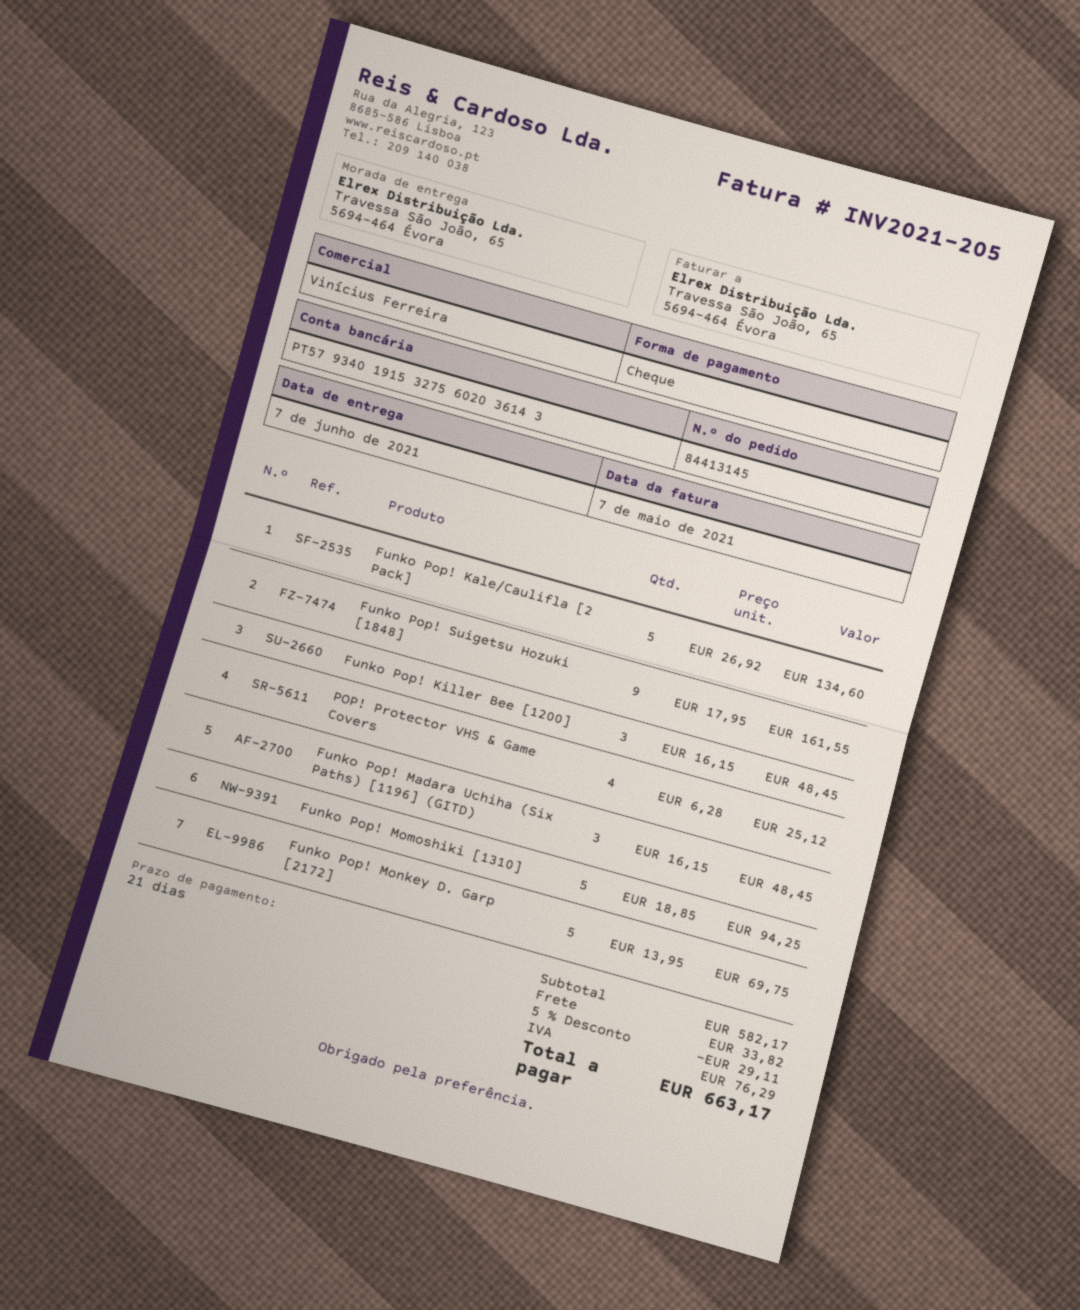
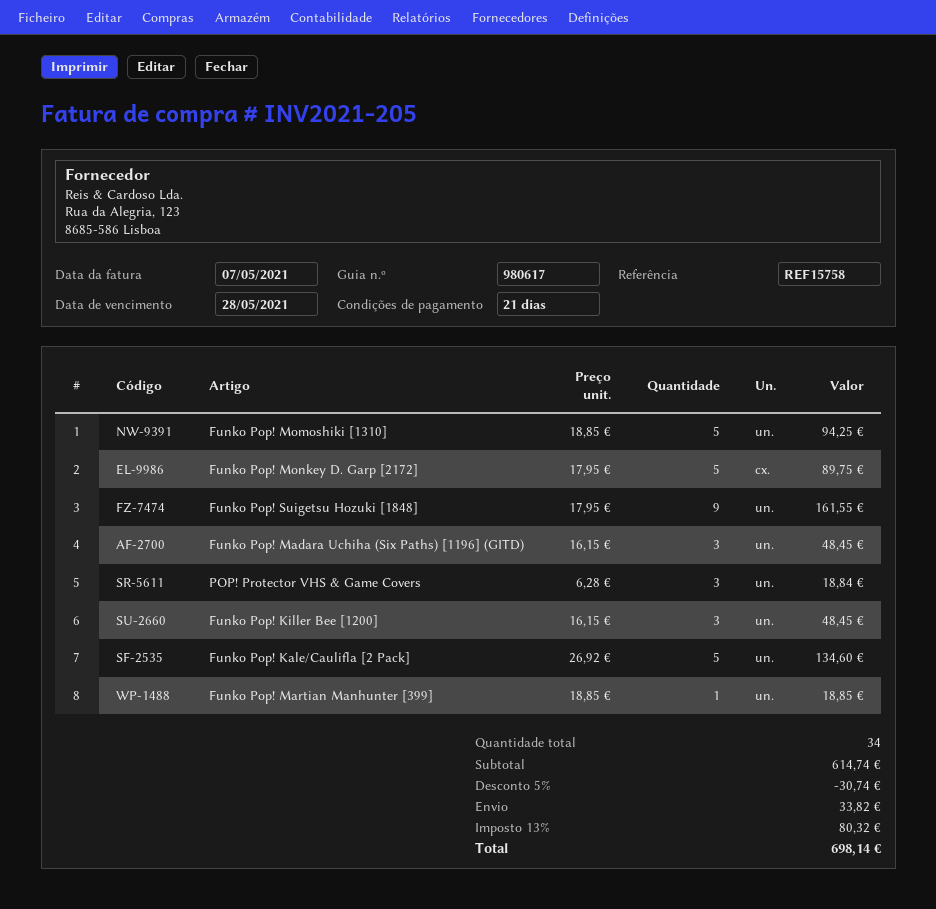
POP! Protector VHS & Game Covers: 4 x 6.28 = 25.12 -> 3 x 6.28 = 18.84
Funko Pop! Monkey D. Garp [2172]: 5 x 13.95 = 69.75 -> 5 x 17.95 = 89.75
Funko Pop! Martian Manhunter [399]: none -> 1 x 18.85 = 18.85
subtotal: 582.17 -> 614.74
discount: 5% = 29.11 -> 5% = 30.74
tax: 76.29 -> 80.32
total: 663.17 -> 698.14

